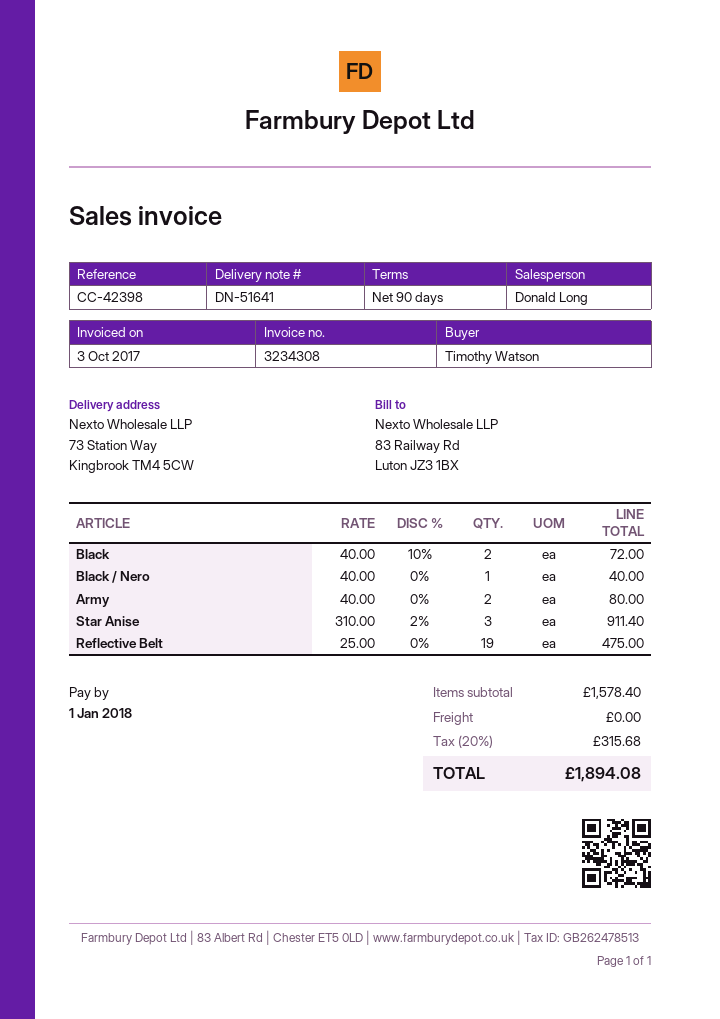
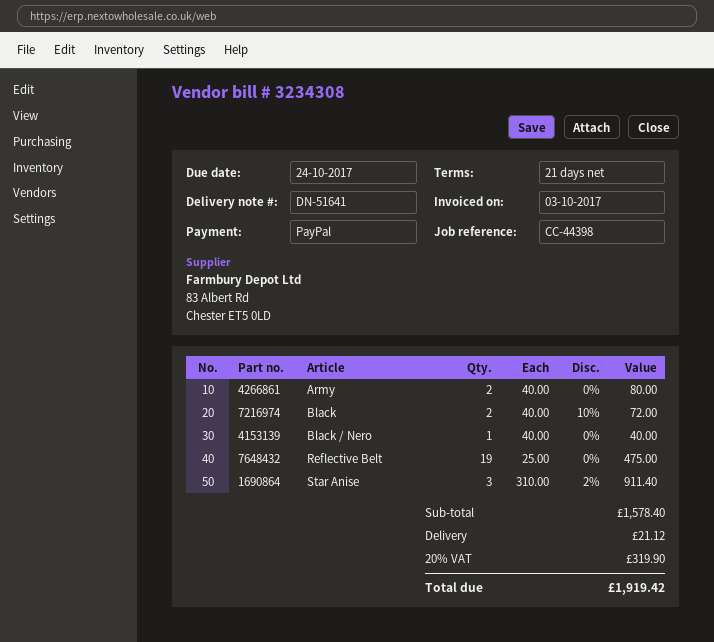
payment terms: 90 days -> 21 days
due date: 2018-01-01 -> 2017-10-24
reference: CC-42398 -> CC-44398
shipping: 0.00 -> 21.12
tax: 20% = 315.68 -> 20% = 319.90
total: 1894.08 -> 1919.42

